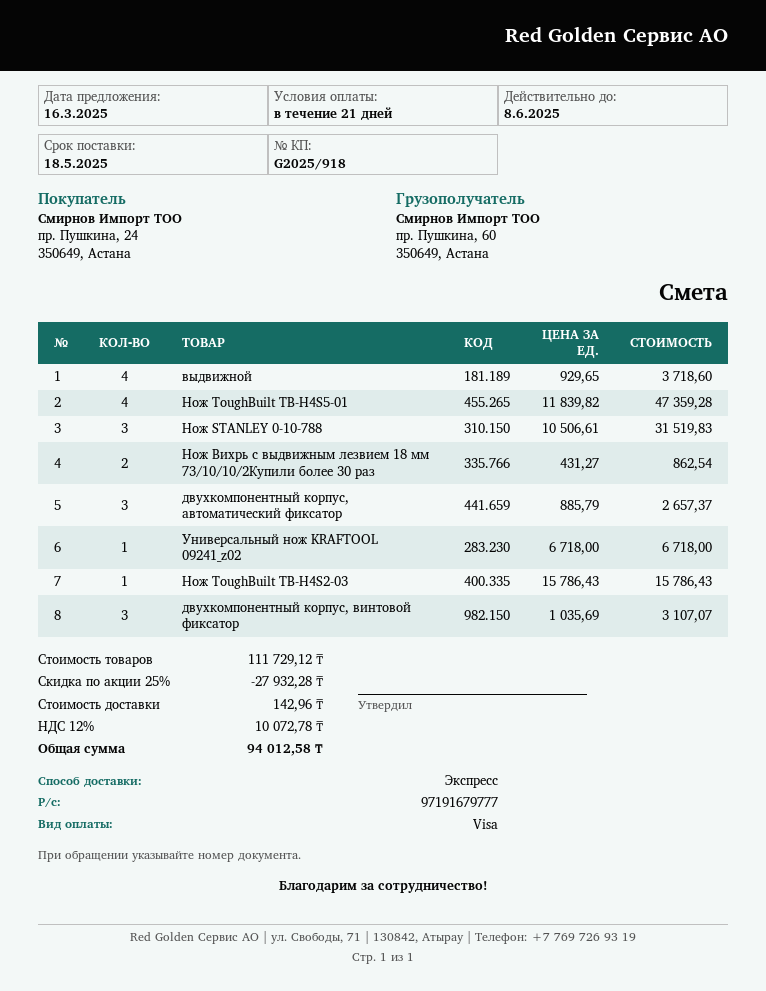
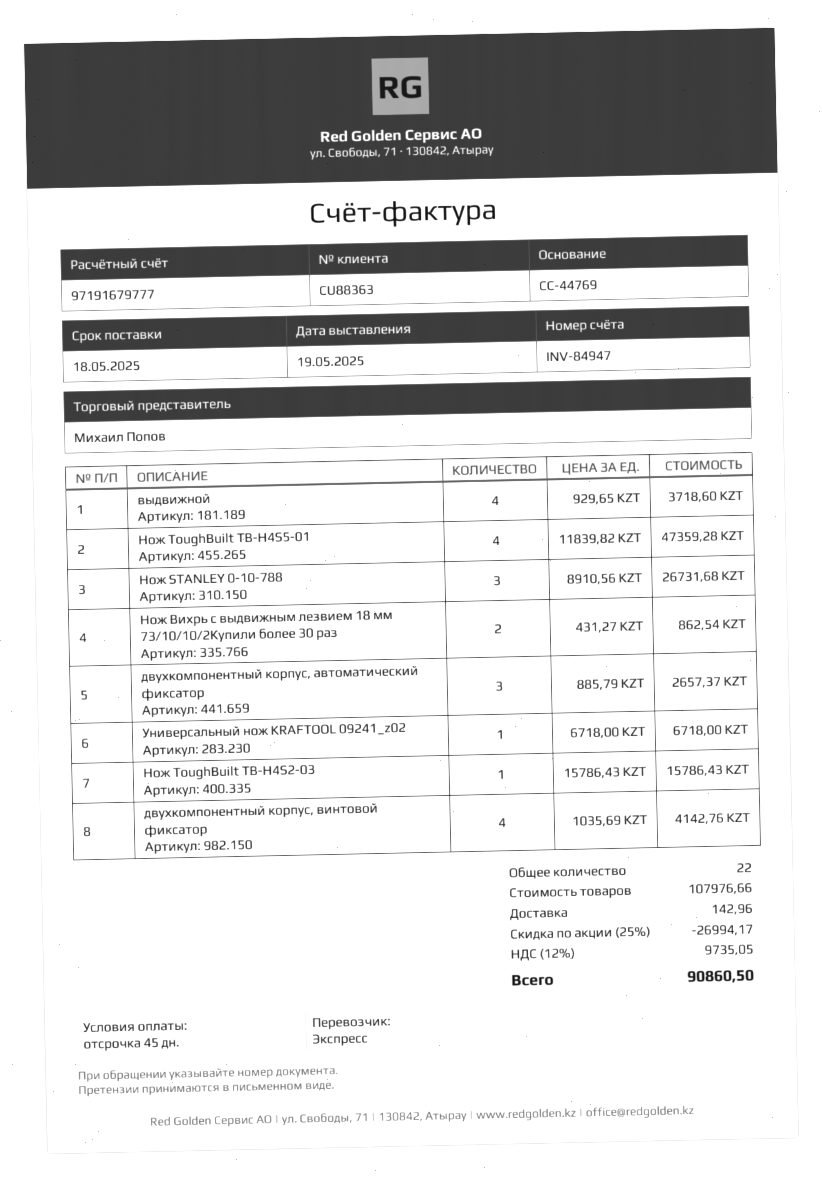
payment terms: 21 days -> 45 days
Нож STANLEY 0-10-788: 3 x 10506.61 = 31519.83 -> 3 x 8910.56 = 26731.68
двухкомпонентный корпус, винтовой фиксатор: 3 x 1035.69 = 3107.07 -> 4 x 1035.69 = 4142.76
subtotal: 111729.12 -> 107976.66
discount: 25% = 27932.28 -> 25% = 26994.17
tax: 12% = 10072.78 -> 12% = 9735.05
total: 94012.58 -> 90860.50

